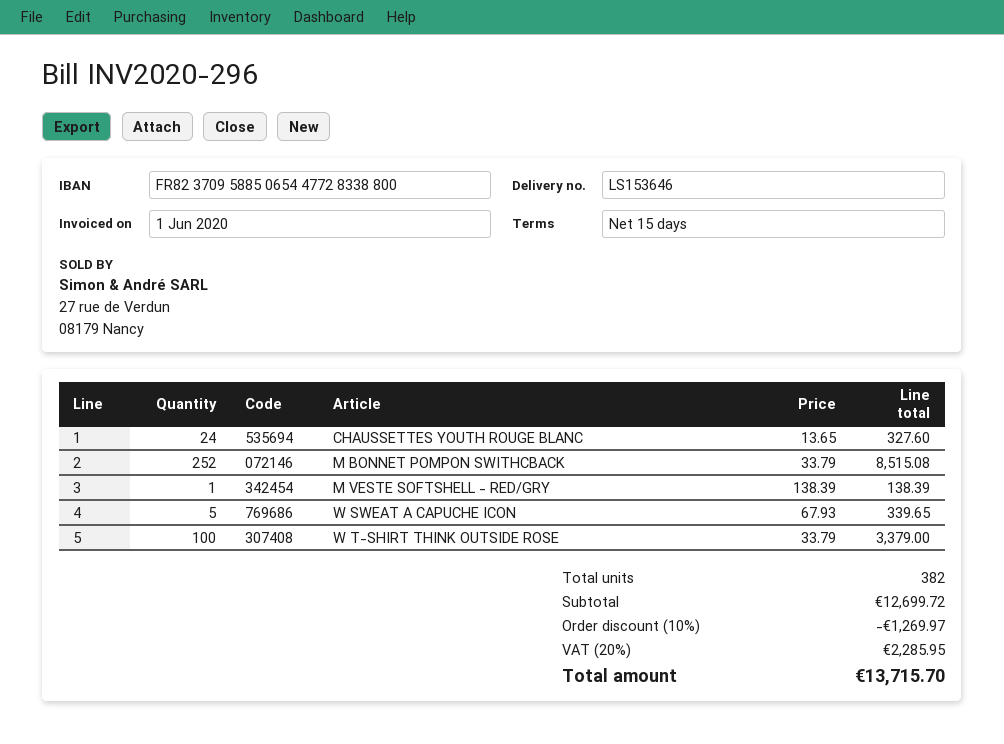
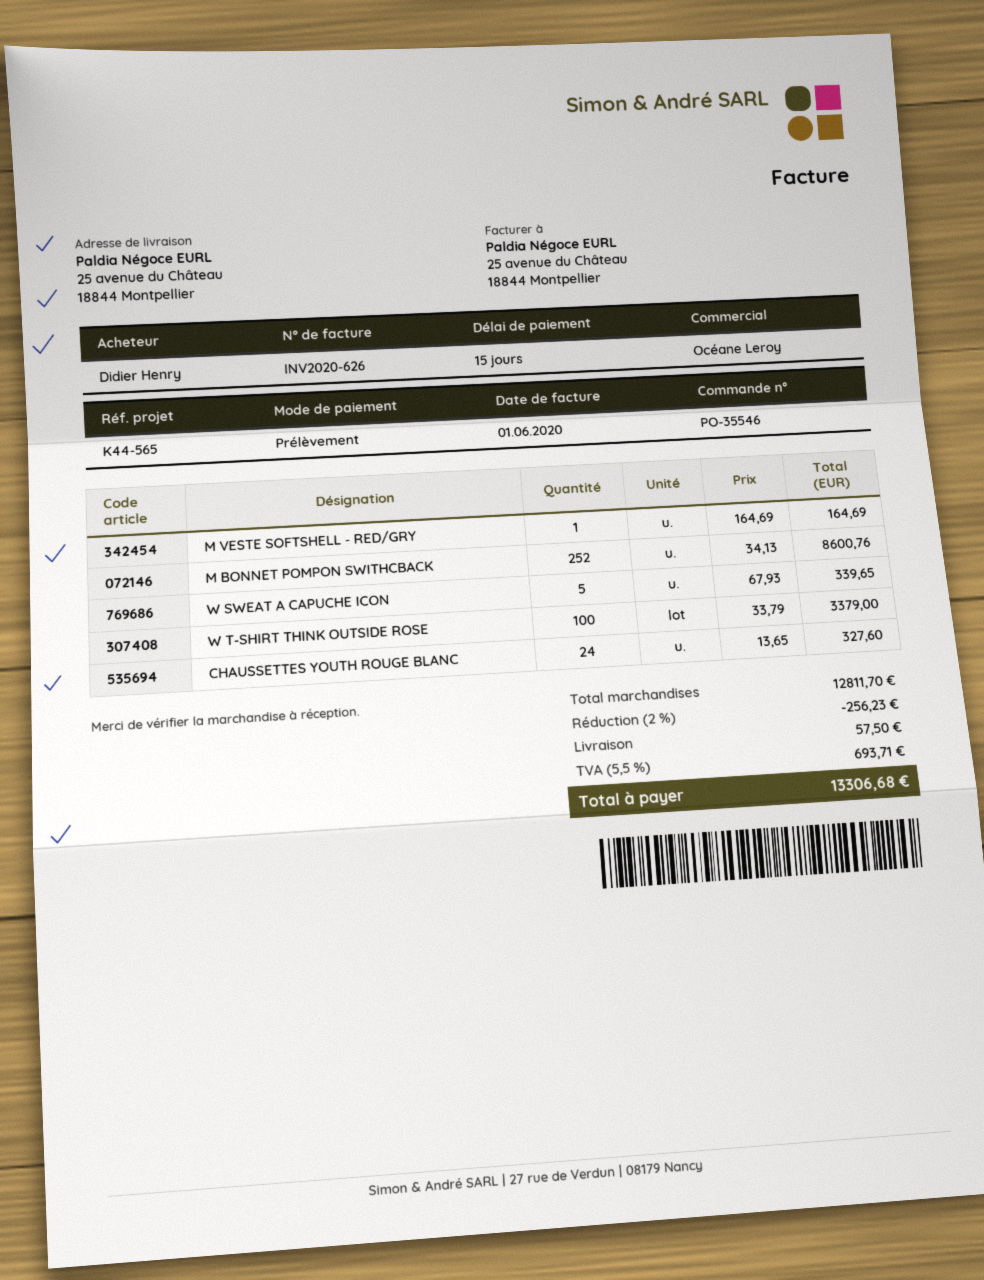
invoice number: INV2020-296 -> INV2020-626
M BONNET POMPON SWITHCBACK: 252 x 33.79 = 8515.08 -> 252 x 34.13 = 8600.76
M VESTE SOFTSHELL - RED/GRY: 1 x 138.39 = 138.39 -> 1 x 164.69 = 164.69
subtotal: 12699.72 -> 12811.70
discount: 10% = 1269.97 -> 2% = 256.23
shipping: none -> 57.50
tax: 20% = 2285.95 -> 5.5% = 693.71
total: 13715.70 -> 13306.68

